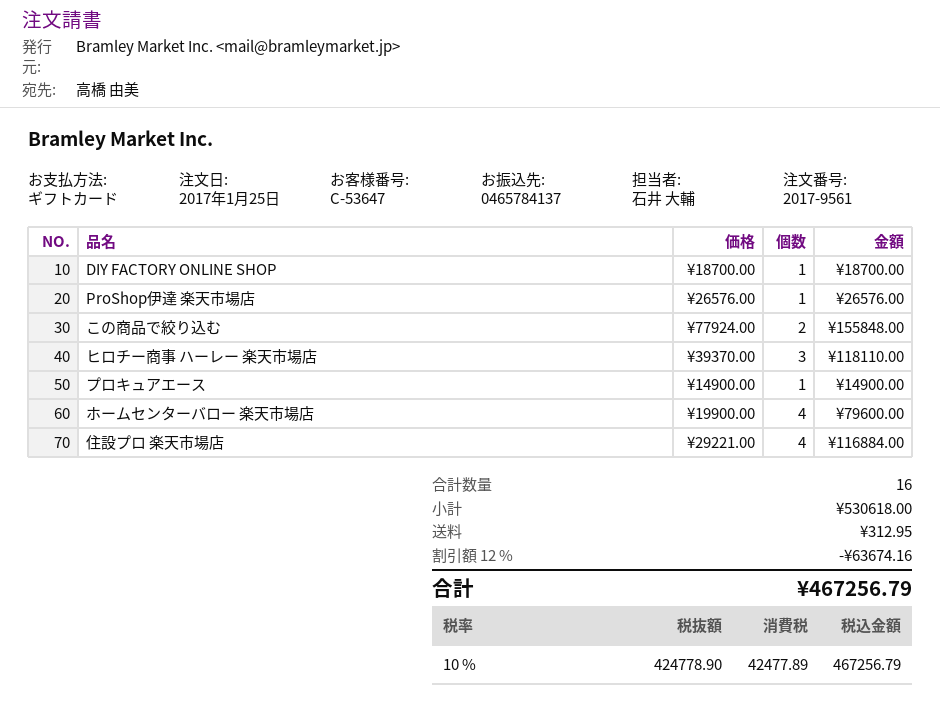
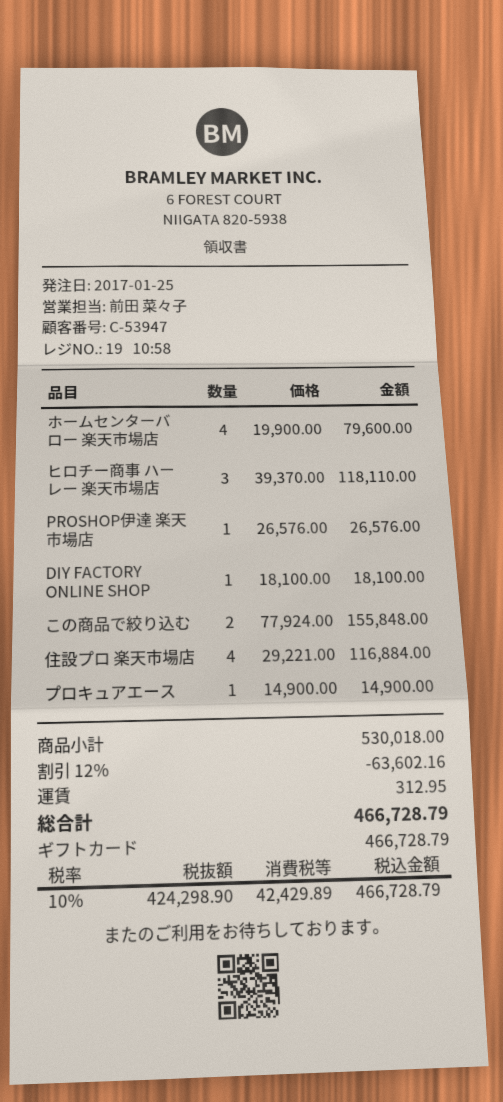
customer number: C-53647 -> C-53947
sales rep: 石井 大輔 -> 前田 菜々子
DIY FACTORY ONLINE SHOP: 1 x 18700.00 = 18700.00 -> 1 x 18100.00 = 18100.00
subtotal: 530618.00 -> 530018.00
discount: 12% = 63674.16 -> 12% = 63602.16
net: 424778.90 -> 424298.90
tax: 10% = 42477.89 -> 10% = 42429.89
total: 467256.79 -> 466728.79

